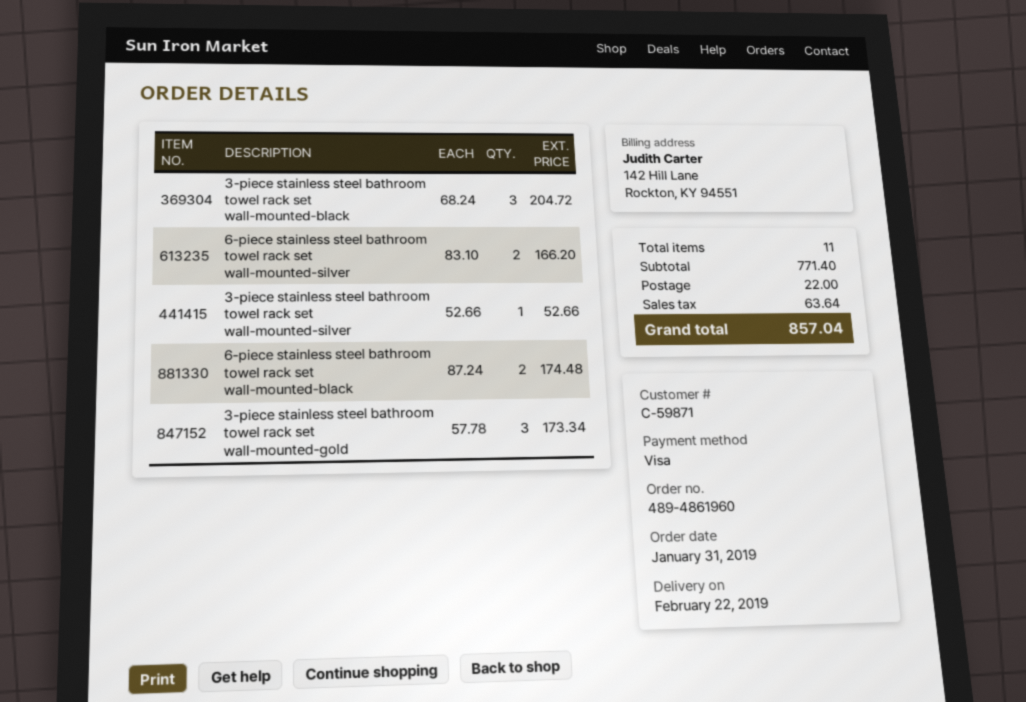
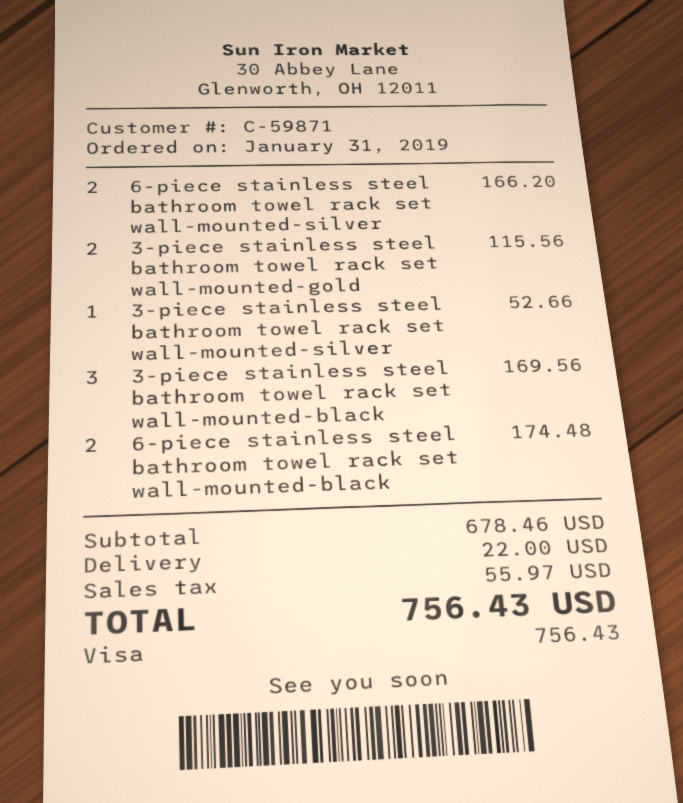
3-piece stainless steel bathroom towel rack set wall-mounted-black: 3 for 204.72 -> 3 for 169.56
3-piece stainless steel bathroom towel rack set wall-mounted-gold: 3 for 173.34 -> 2 for 115.56
subtotal: 771.40 -> 678.46
tax: 63.64 -> 55.97
total: 857.04 -> 756.43

